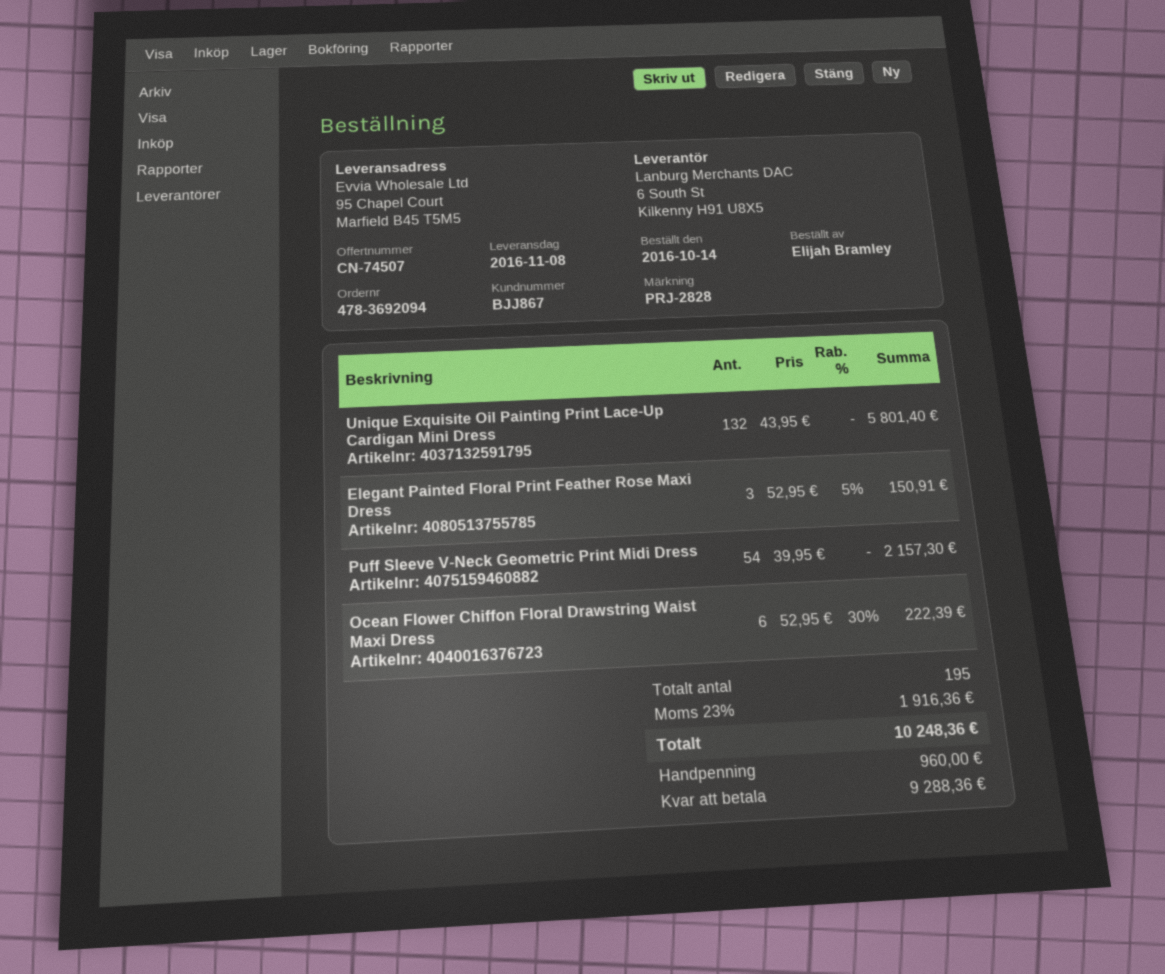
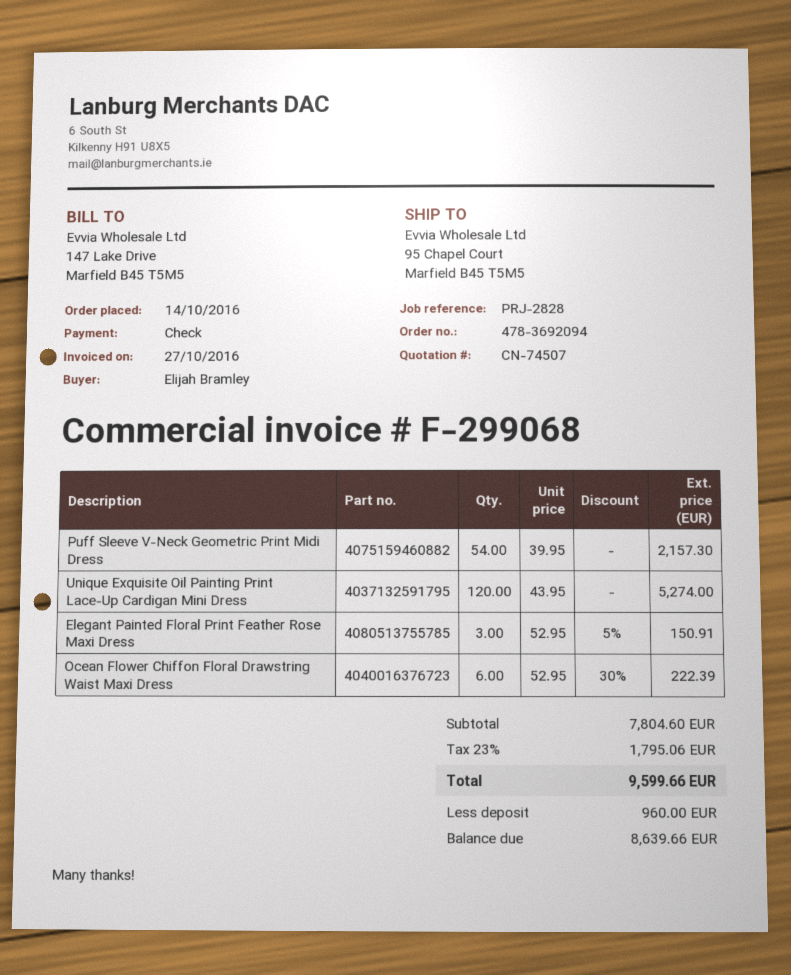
Unique Exquisite Oil Painting Print Lace-Up Cardigan Mini Dress: 132 x 43.95 = 5801.40 -> 120 x 43.95 = 5274.00
tax: 23% = 1916.36 -> 23% = 1795.06
total: 10248.36 -> 9599.66
balance: 9288.36 -> 8639.66

